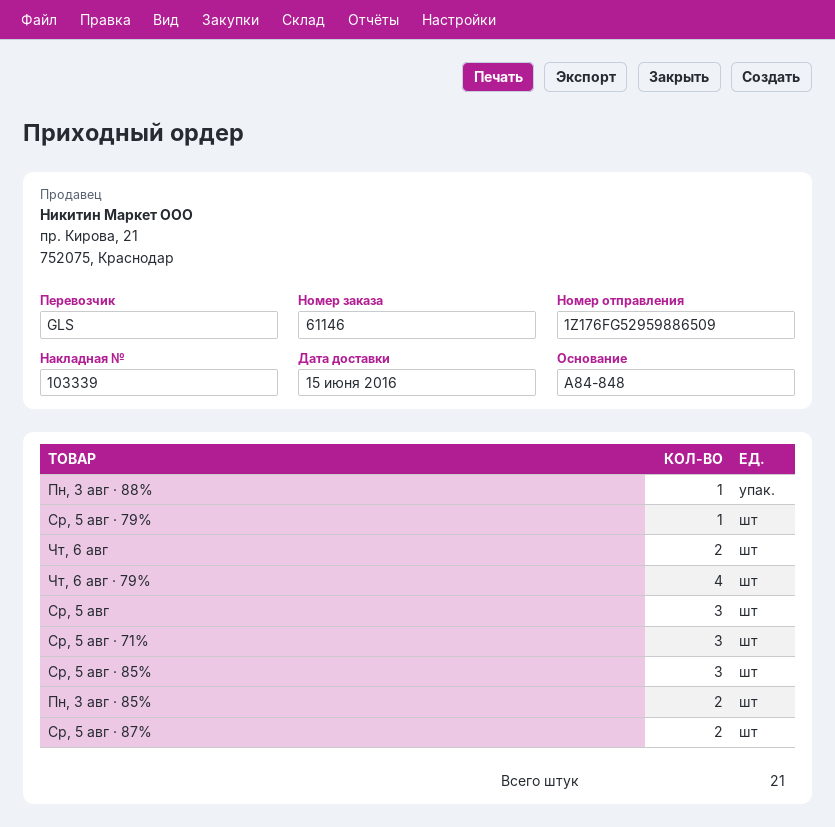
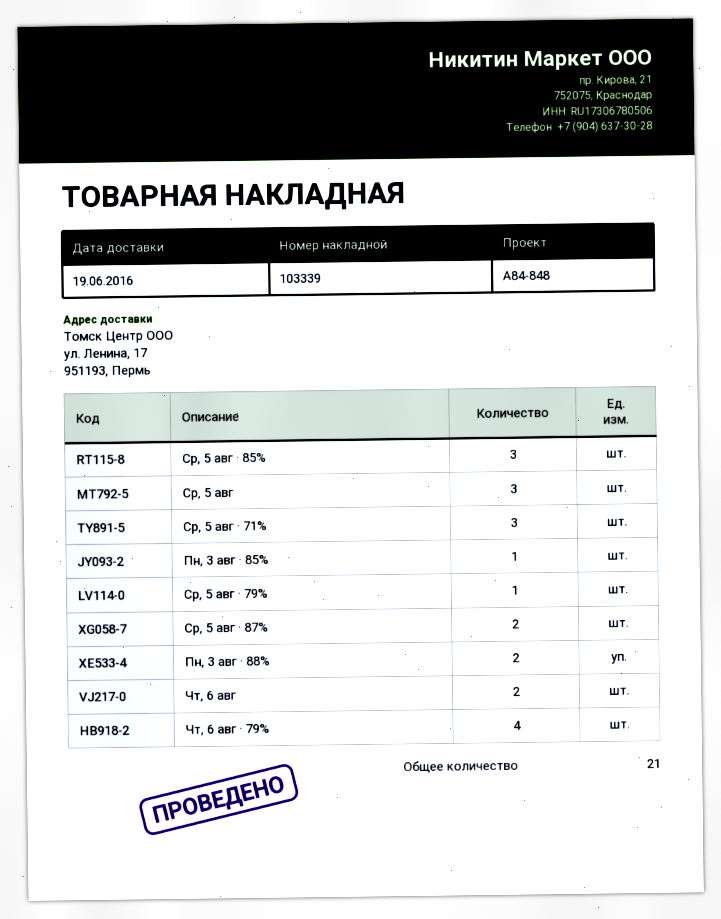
delivery date: 2016-06-15 -> 2016-06-19
Пн, 3 авг · 88%: 1 -> 2
Пн, 3 авг · 85%: 2 -> 1

